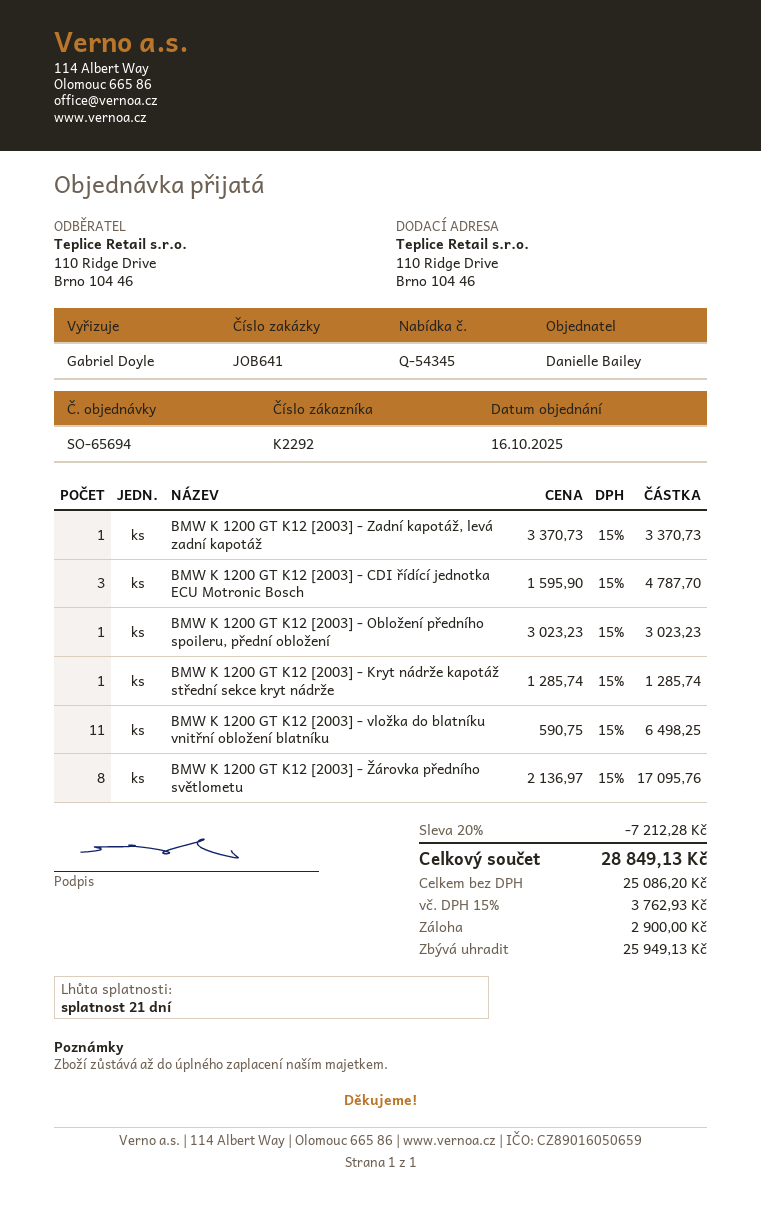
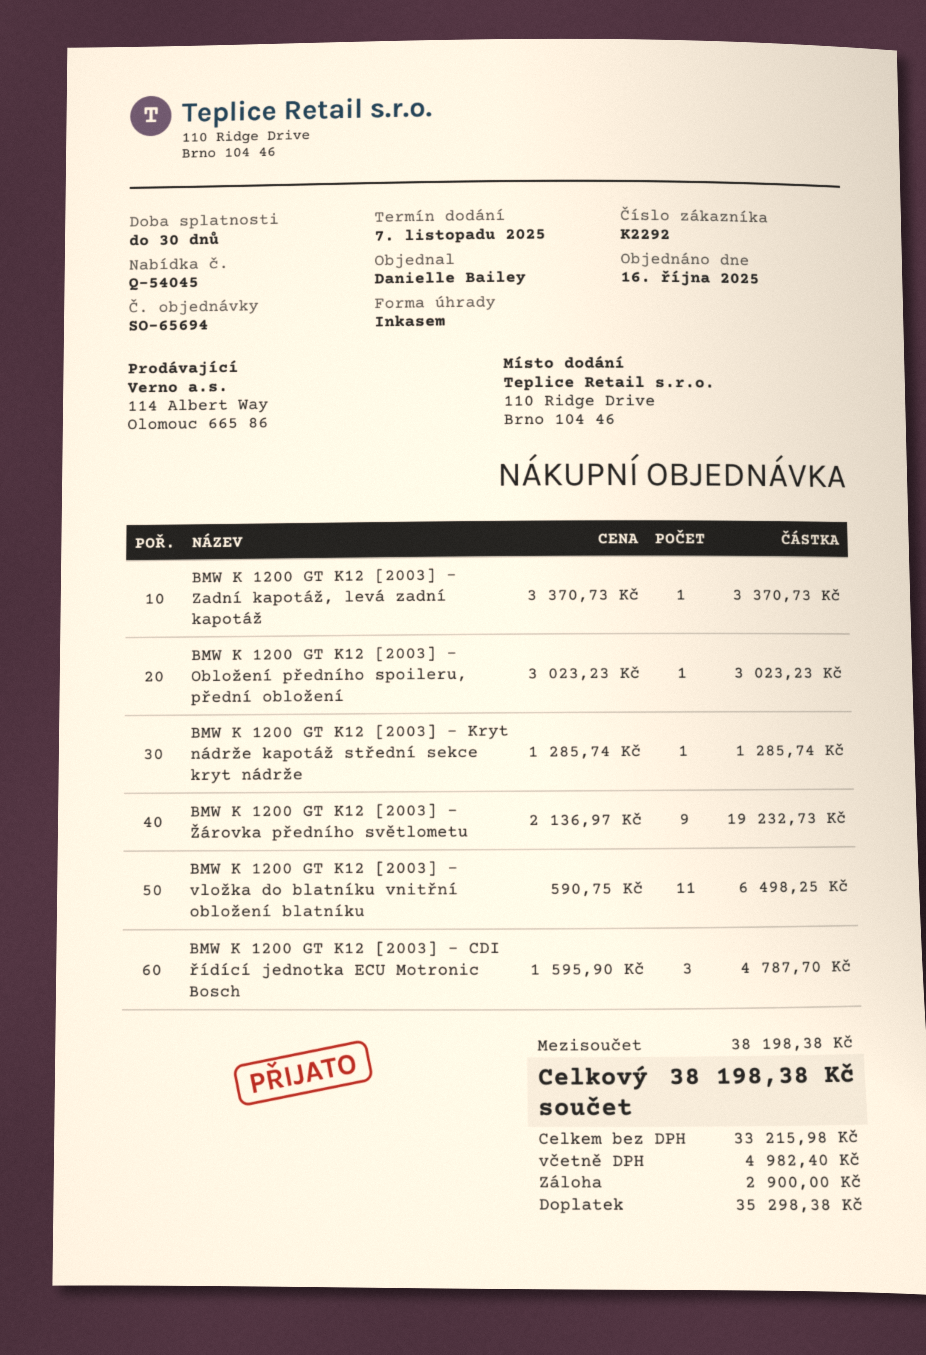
quote number: Q-54345 -> Q-54045
payment terms: 21 days -> 30 days
BMW K 1200 GT K12 [2003] - Žárovka předního světlometu: 8 x 2136.97 = 17095.76 -> 9 x 2136.97 = 19232.73
discount: 20% = 7212.28 -> none
net: 25086.20 -> 33215.98
tax: 3762.93 -> 4982.40
total: 28849.13 -> 38198.38
balance: 25949.13 -> 35298.38

